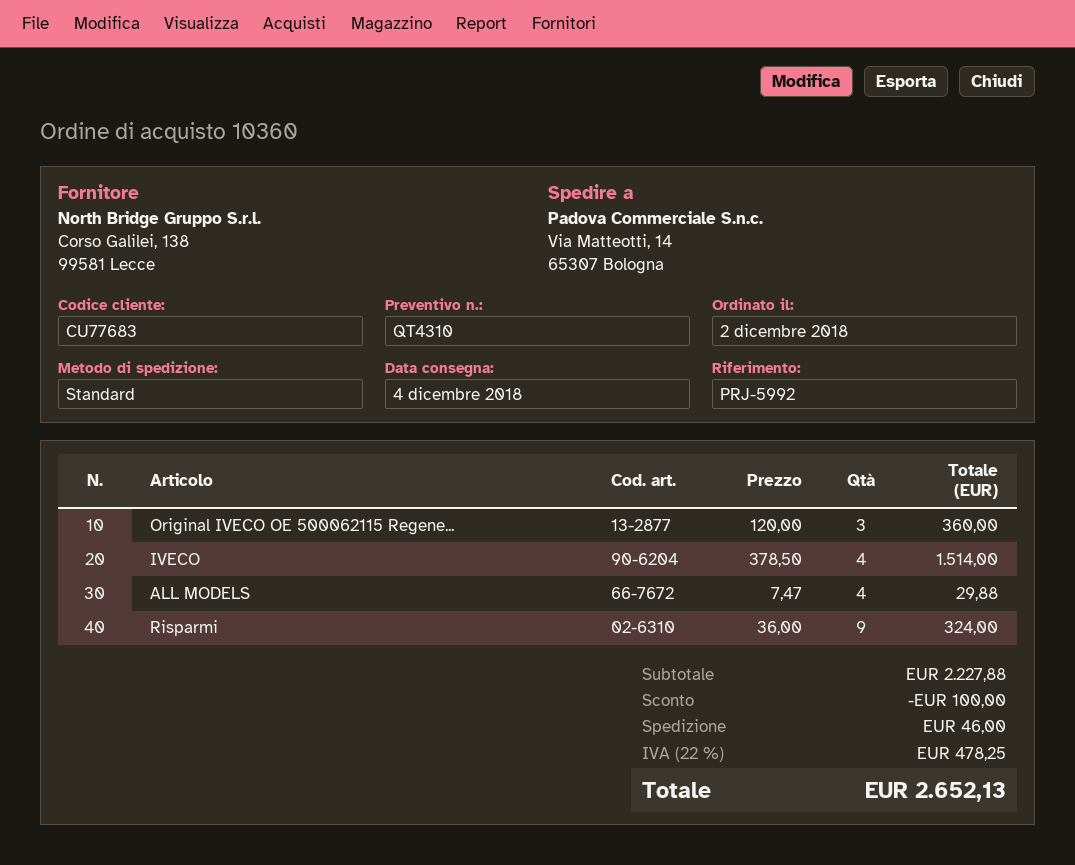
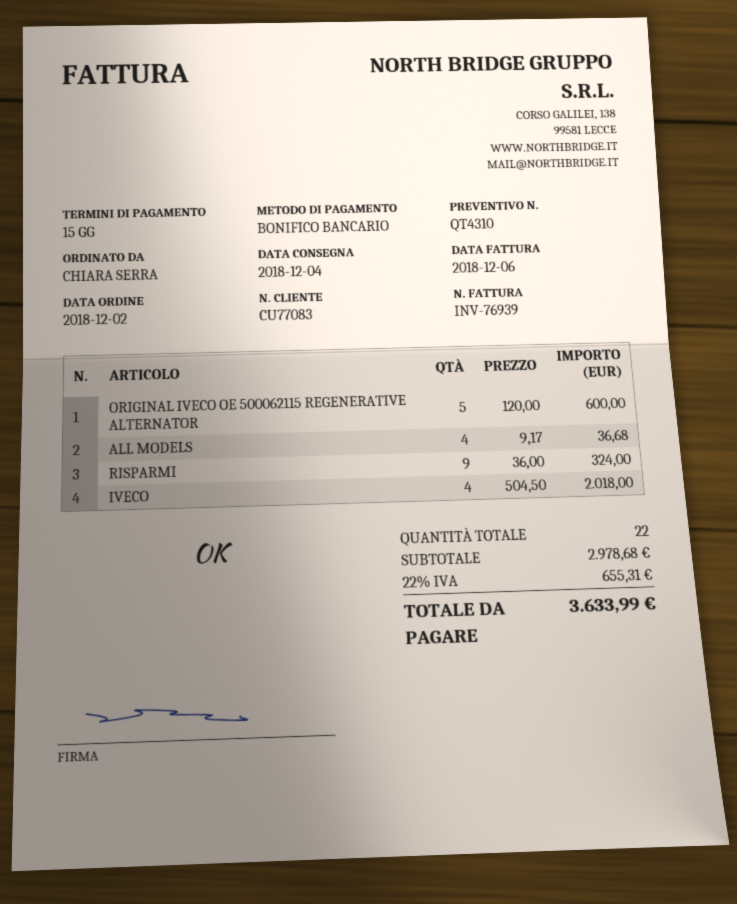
customer number: CU77683 -> CU77083
Original IVECO OE 500062115 Regene...: 3 x 120.00 = 360.00 -> 5 x 120.00 = 600.00
IVECO: 4 x 378.50 = 1514.00 -> 4 x 504.50 = 2018.00
ALL MODELS: 4 x 7.47 = 29.88 -> 4 x 9.17 = 36.68
subtotal: 2227.88 -> 2978.68
discount: 100.00 -> none
shipping: 46.00 -> none
tax: 22% = 478.25 -> 22% = 655.31
total: 2652.13 -> 3633.99

